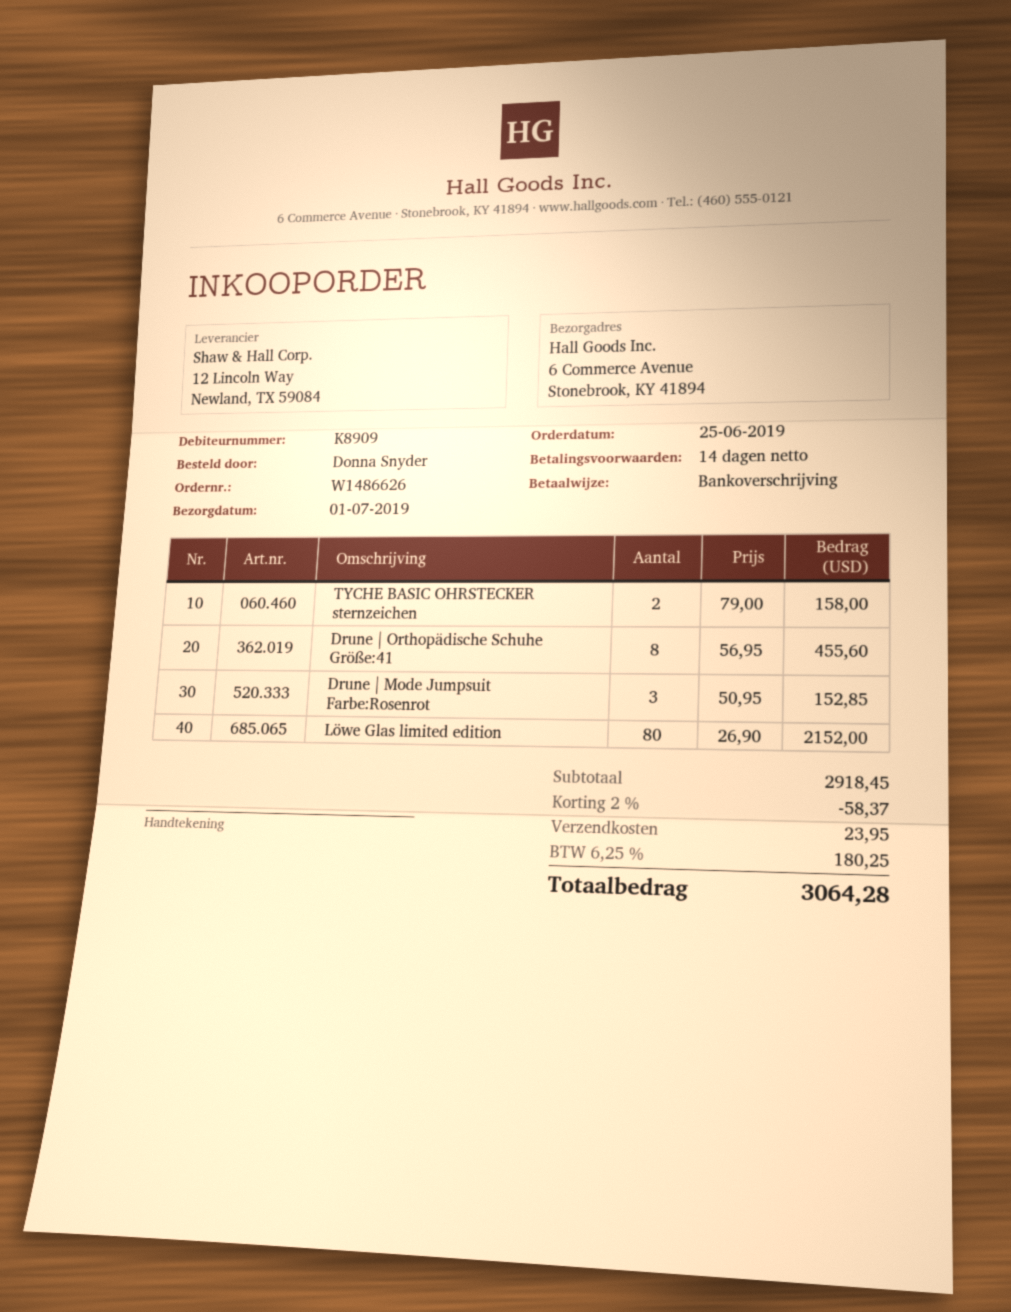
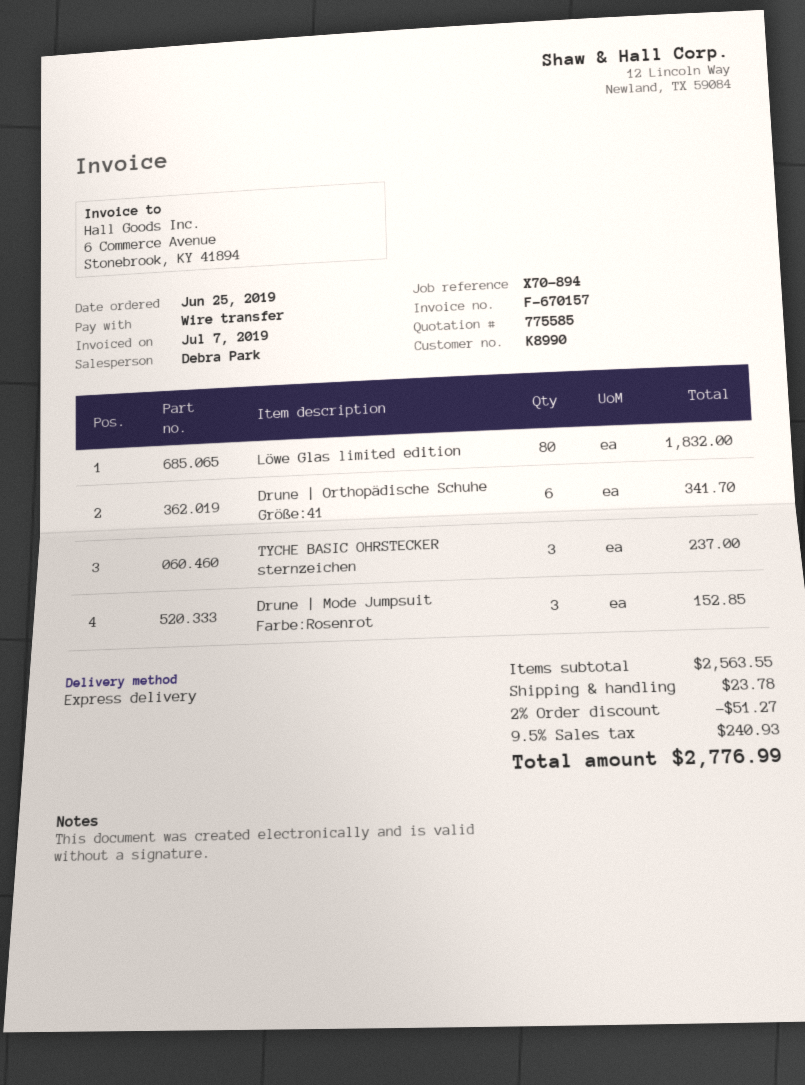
customer number: K8909 -> K8990
TYCHE BASIC OHRSTECKER sternzeichen: 2 for 158.00 -> 3 for 237.00
Drune | Orthopädische Schuhe Größe:41: 8 for 455.60 -> 6 for 341.70
Löwe Glas limited edition: 80 for 2152.00 -> 80 for 1832.00
subtotal: 2918.45 -> 2563.55
discount: 2% = 58.37 -> 2% = 51.27
shipping: 23.95 -> 23.78
tax: 6.25% = 180.25 -> 9.5% = 240.93
total: 3064.28 -> 2776.99

